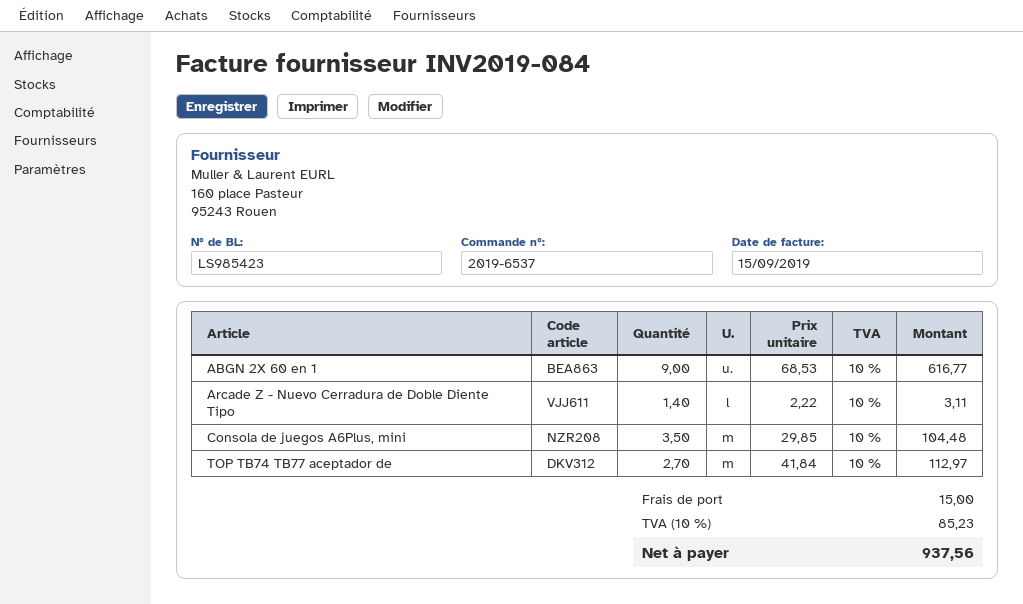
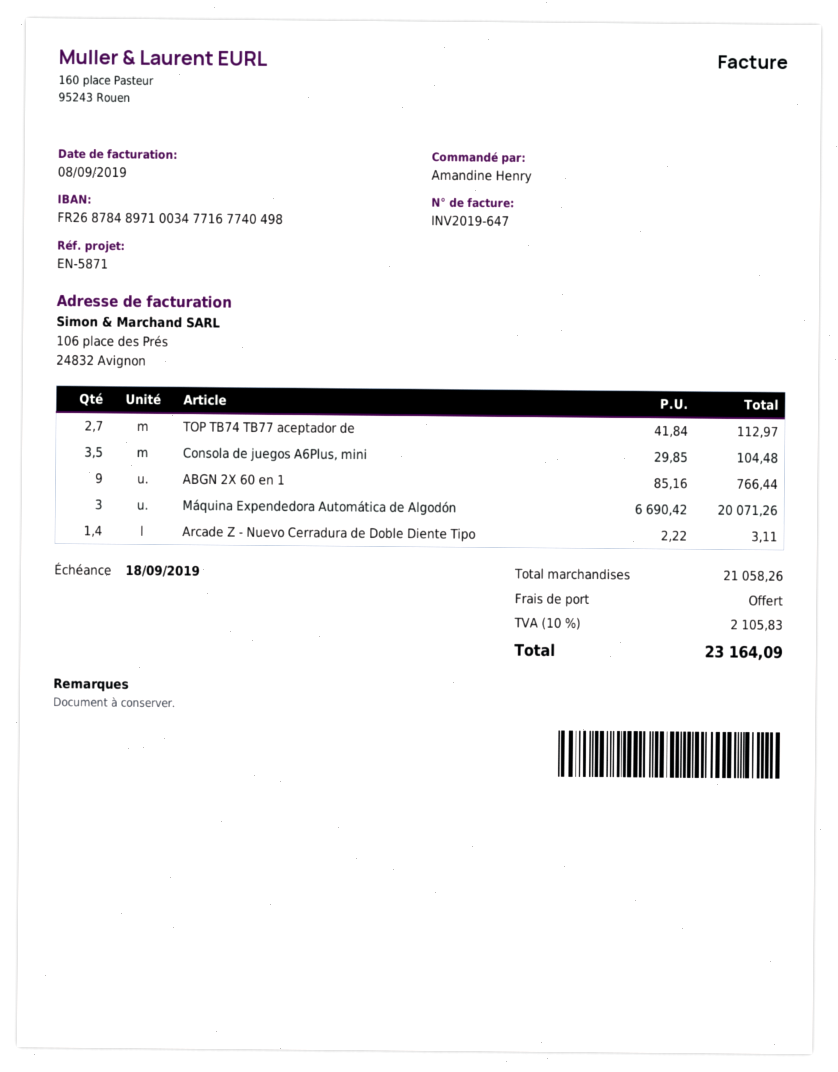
invoice number: INV2019-084 -> INV2019-647
invoice date: 2019-09-15 -> 2019-09-08
ABGN 2X 60 en 1: 9 x 68.53 = 616.77 -> 9 x 85.16 = 766.44
Máquina Expendedora Automática de Algodón: none -> 3 x 6690.42 = 20071.26
shipping: 15.00 -> 0.00
tax: 10% = 85.23 -> 10% = 2105.83
total: 937.56 -> 23164.09

